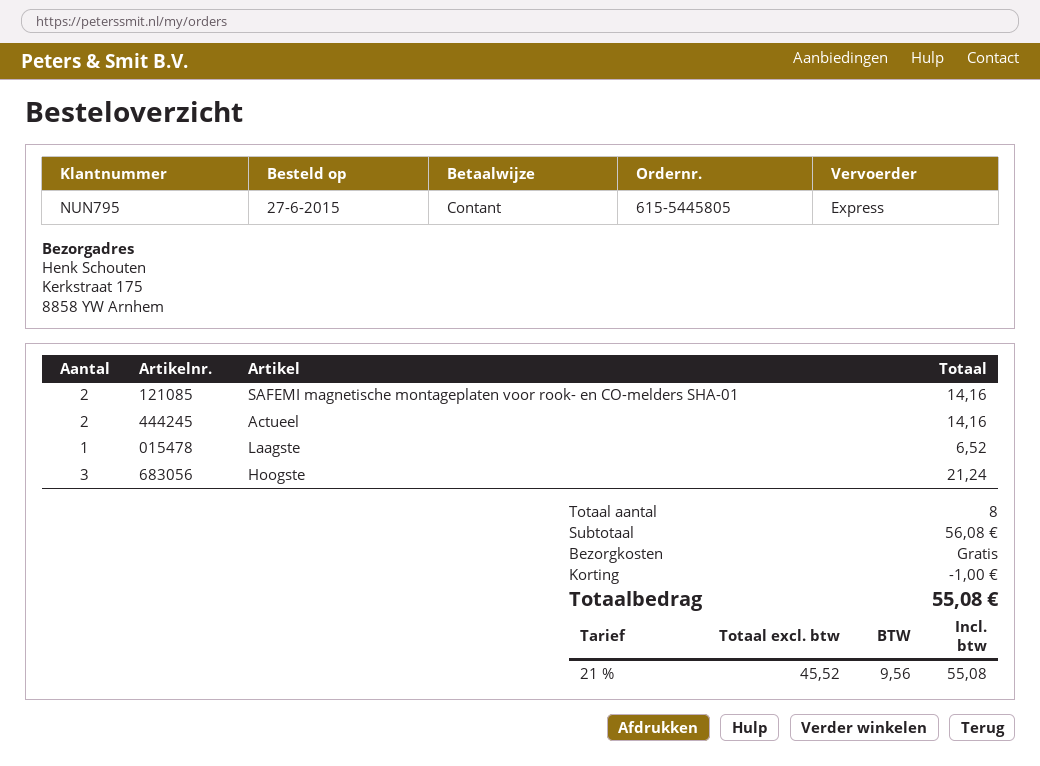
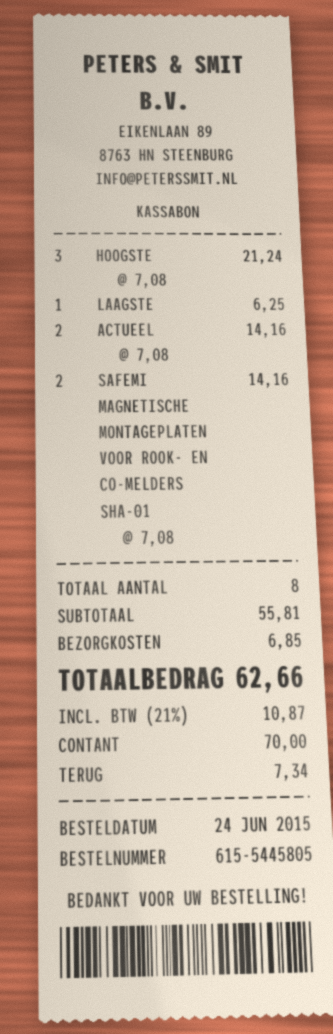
order date: 2015-06-27 -> 2015-06-24
Laagste: 1 for 6.52 -> 1 for 6.25
subtotal: 56.08 -> 55.81
discount: 1.00 -> none
shipping: 0.00 -> 6.85
tax: 21% = 9.56 -> 21% = 10.87
total: 55.08 -> 62.66

